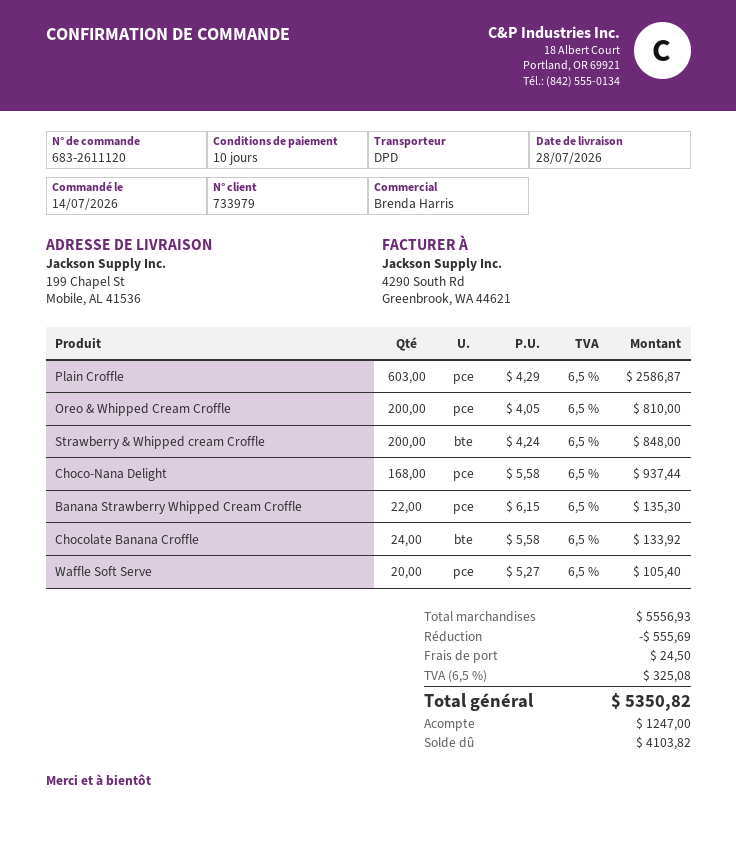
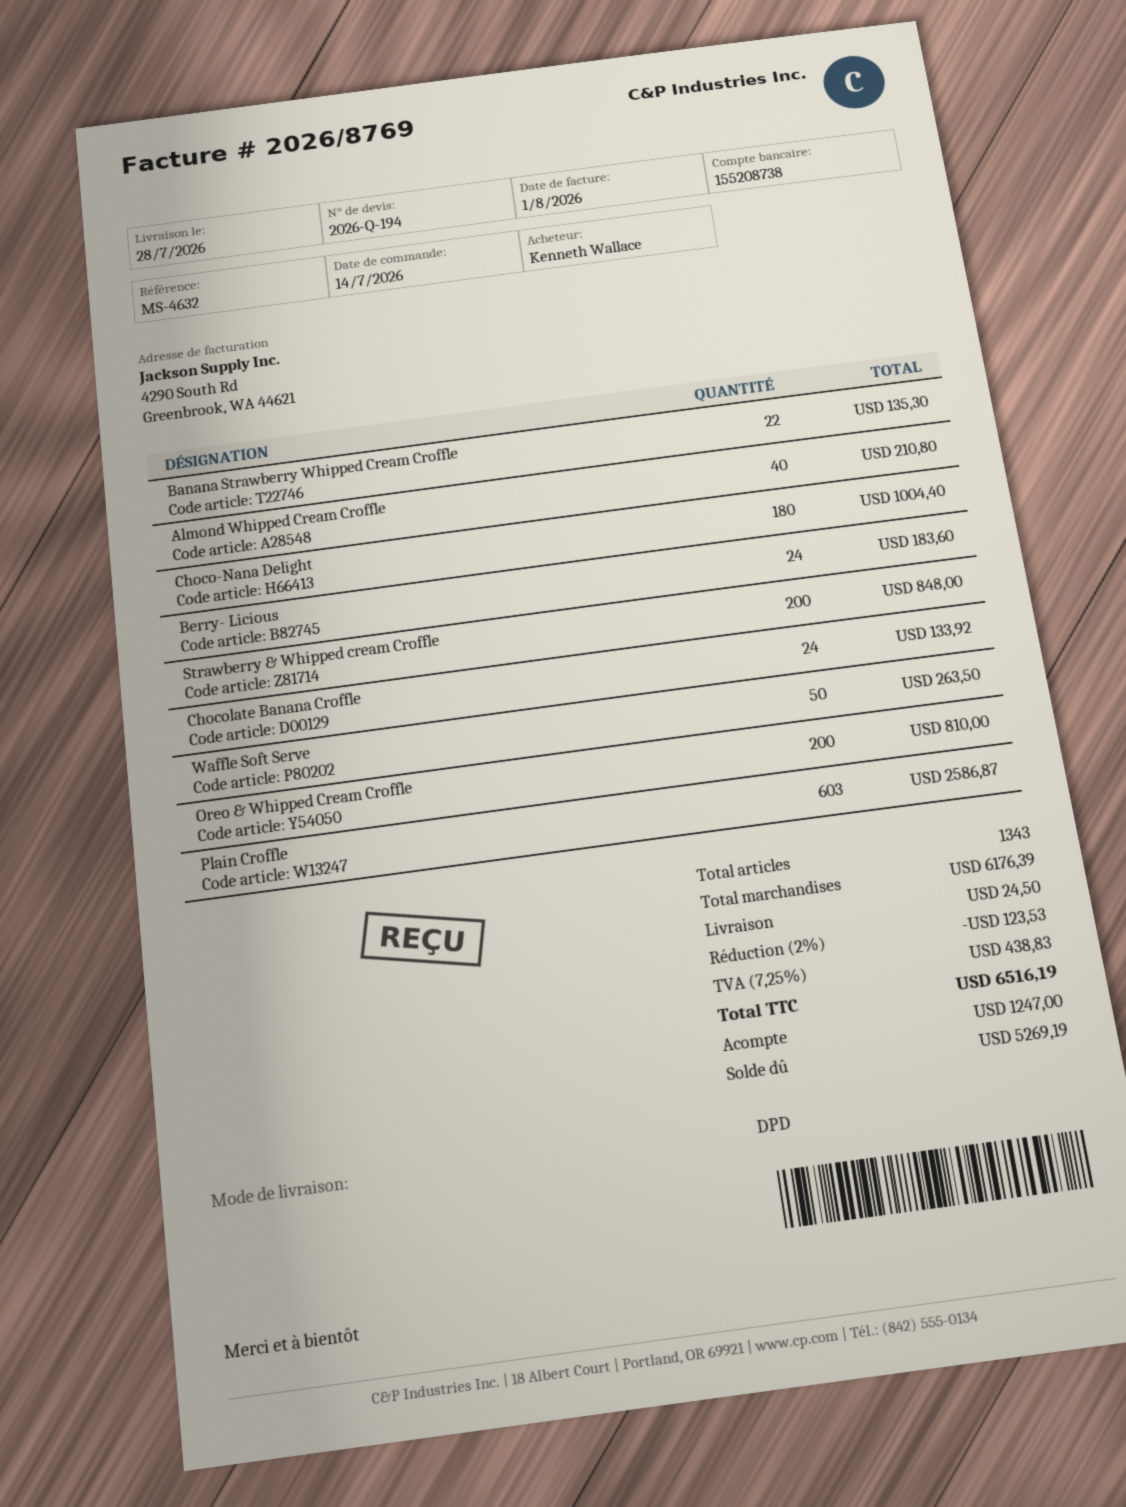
Choco-Nana Delight: 168 for 937.44 -> 180 for 1004.40
Waffle Soft Serve: 20 for 105.40 -> 50 for 263.50
Almond Whipped Cream Croffle: none -> 40 for 210.80
Berry- Licious: none -> 24 for 183.60
subtotal: 5556.93 -> 6176.39
discount: 555.69 -> 123.53
tax: 6.5% = 325.08 -> 7.25% = 438.83
total: 5350.82 -> 6516.19
balance: 4103.82 -> 5269.19

